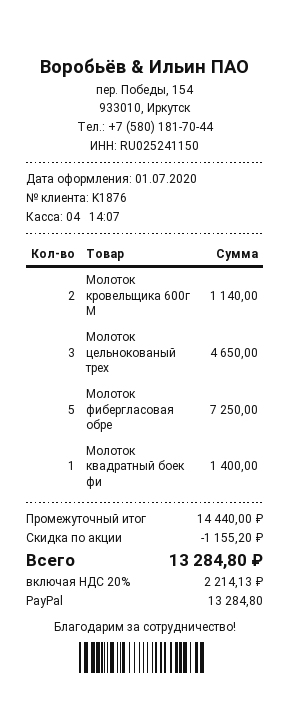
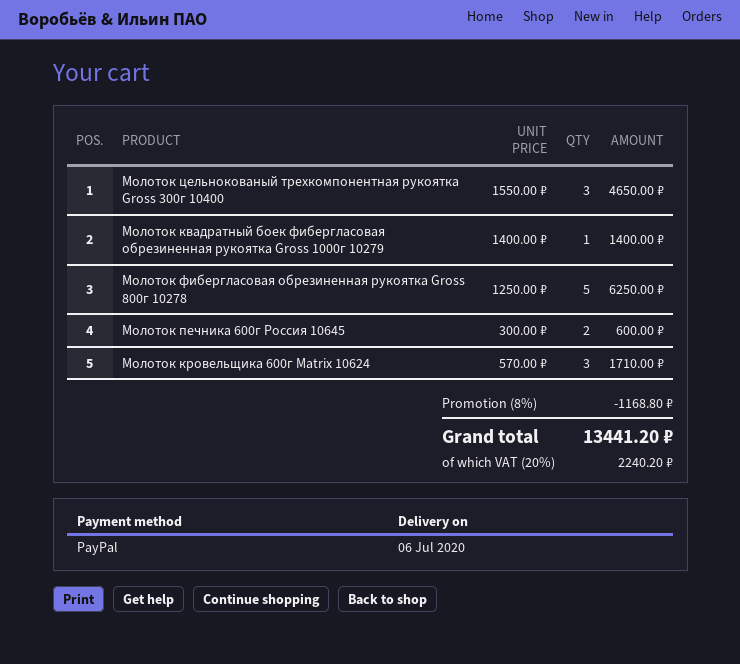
Молоток кровельщика 600г M: 2 for 1140.00 -> 3 for 1710.00
Молоток фибергласовая обре: 5 for 7250.00 -> 5 for 6250.00
Молоток печника 600г Россия 10645: none -> 2 for 600.00
discount: 1155.20 -> 1168.80
tax: 20% = 2214.13 -> 20% = 2240.20
total: 13284.80 -> 13441.20

